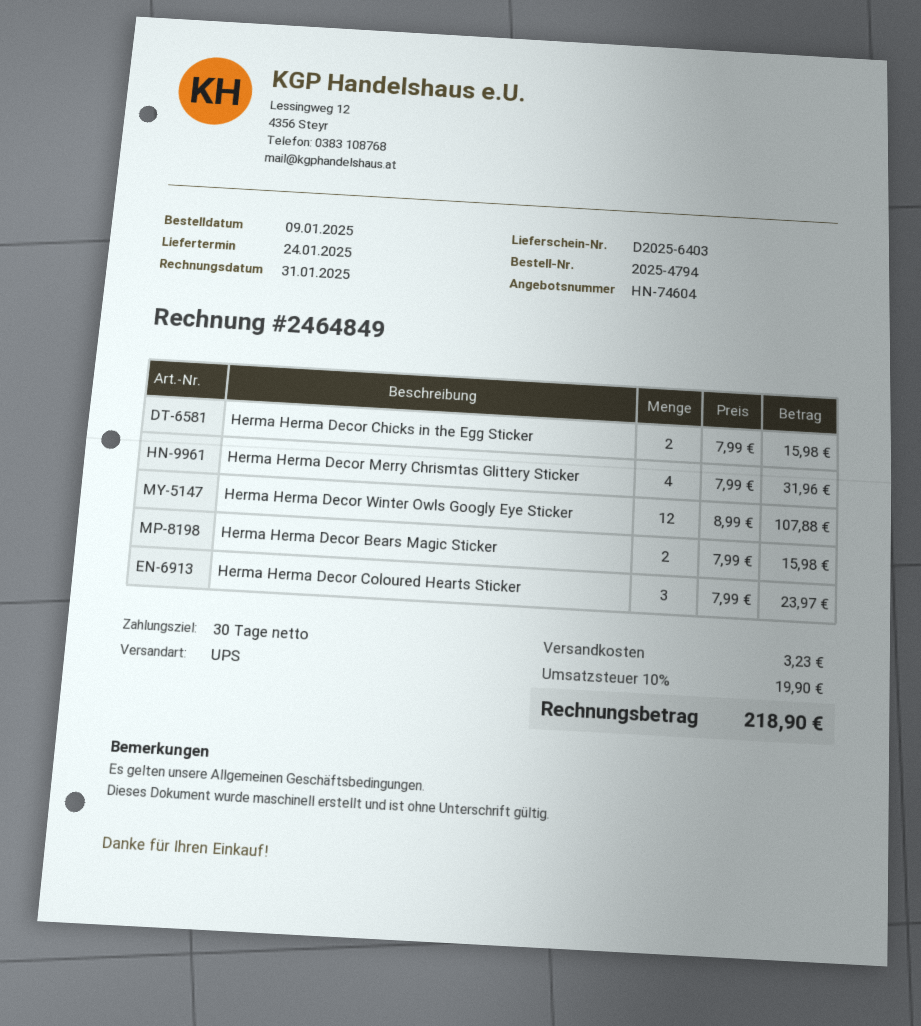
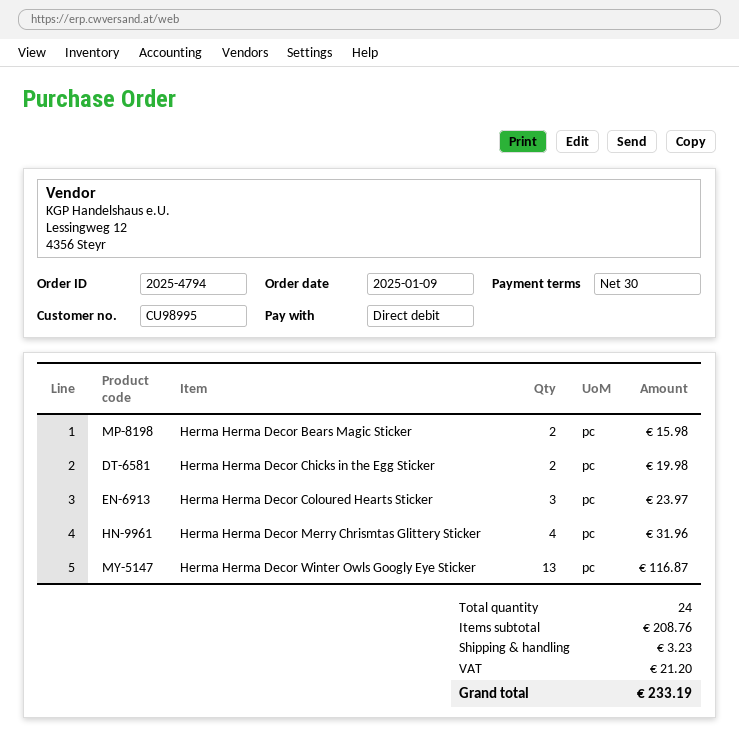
Herma Herma Decor Chicks in the Egg Sticker: 2 for 15.98 -> 2 for 19.98
Herma Herma Decor Winter Owls Googly Eye Sticker: 12 for 107.88 -> 13 for 116.87
tax: 19.90 -> 21.20
total: 218.90 -> 233.19

